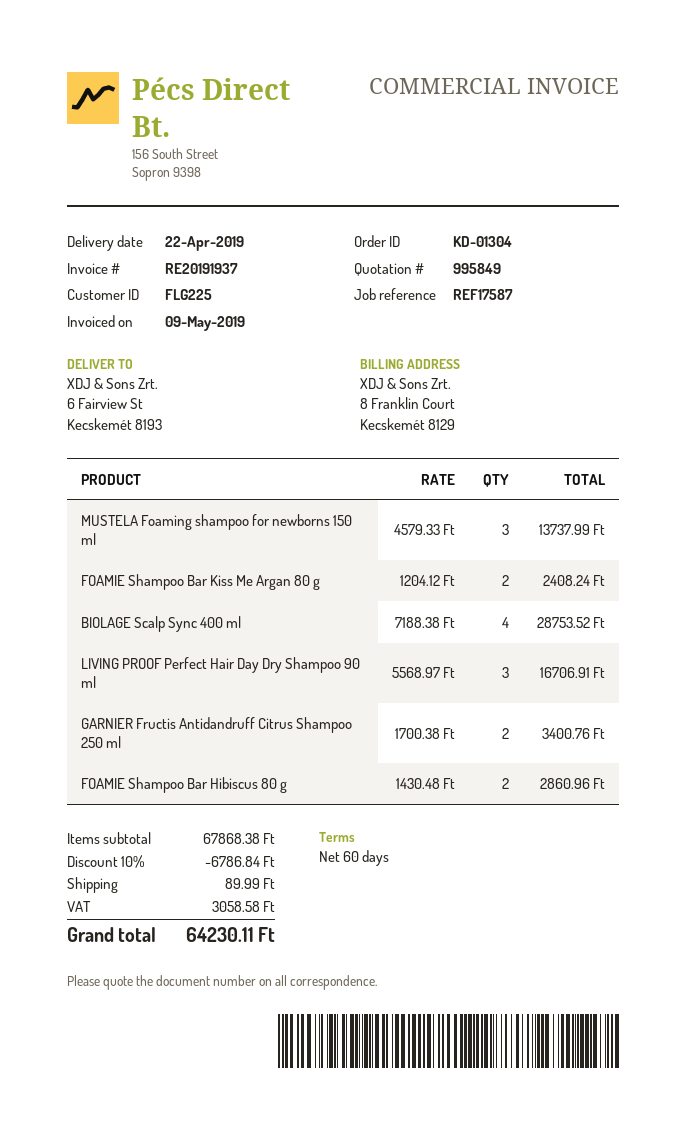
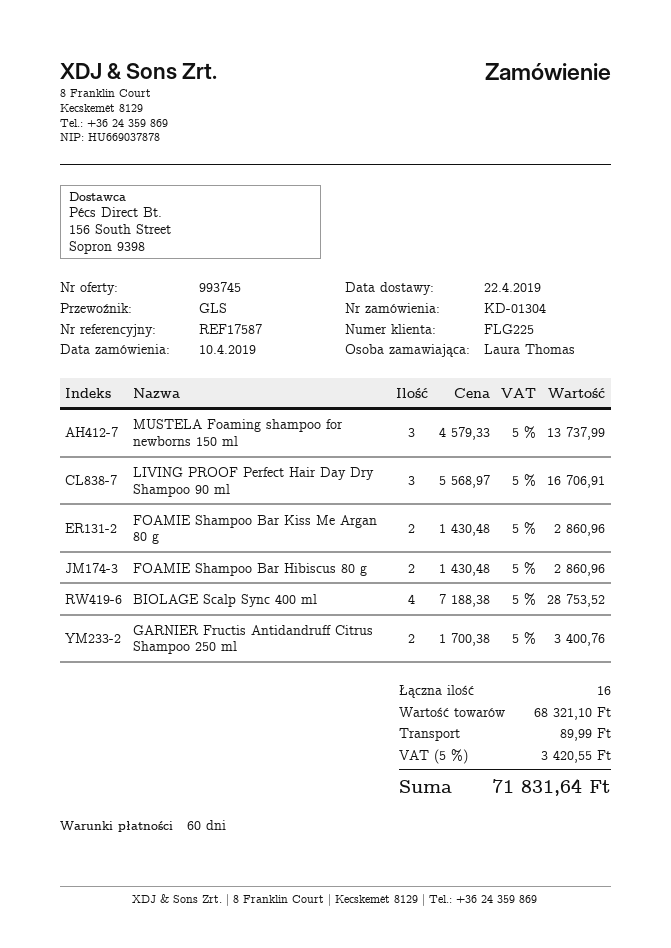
quote number: 995849 -> 993745
FOAMIE Shampoo Bar Kiss Me Argan 80 g: 2 x 1204.12 = 2408.24 -> 2 x 1430.48 = 2860.96
subtotal: 67868.38 -> 68321.10
discount: 10% = 6786.84 -> none
tax: 3058.58 -> 3420.55
total: 64230.11 -> 71831.64

